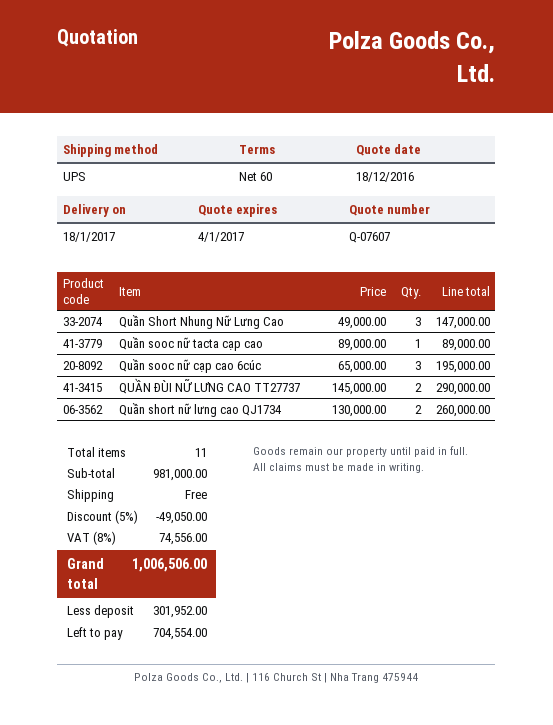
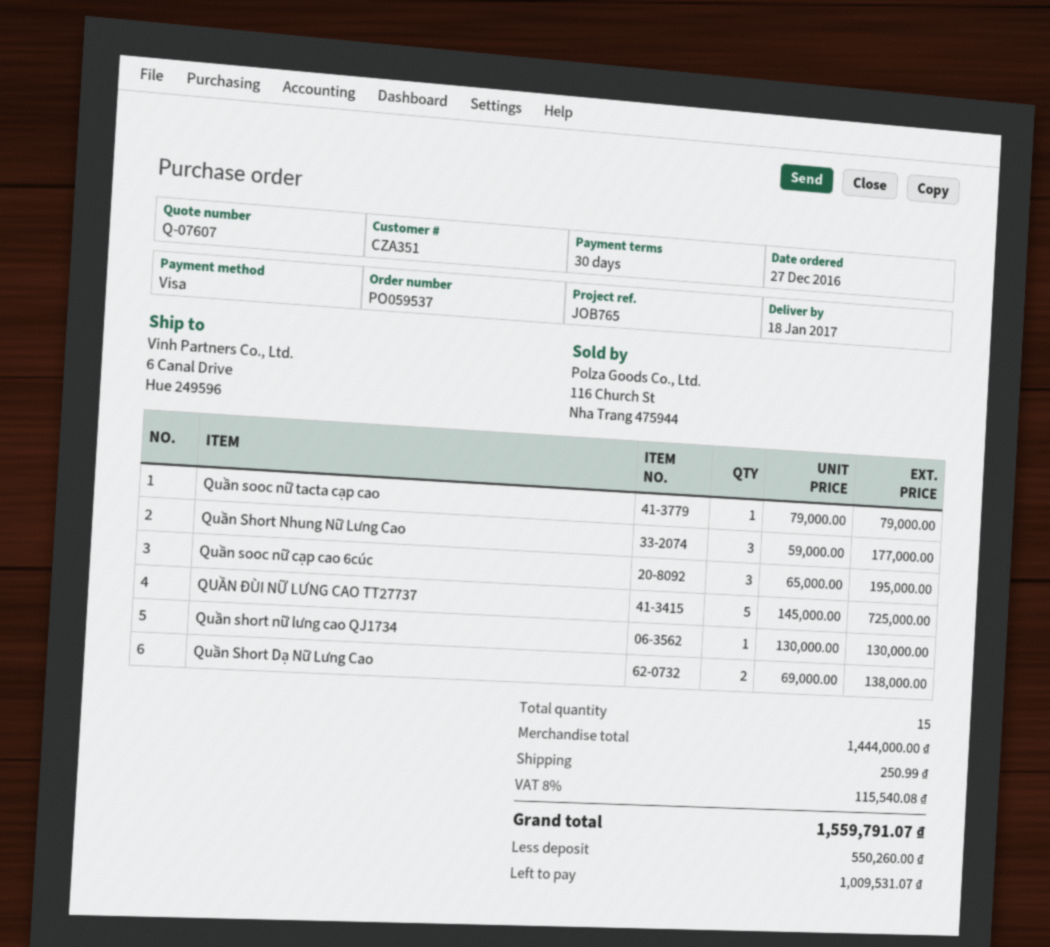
payment terms: 60 days -> 30 days
Quần Short Nhung Nữ Lưng Cao: 3 x 49000.00 = 147000.00 -> 3 x 59000.00 = 177000.00
Quần sooc nữ tacta cạp cao: 1 x 89000.00 = 89000.00 -> 1 x 79000.00 = 79000.00
QUẦN ĐÙI NỮ LƯNG CAO TT27737: 2 x 145000.00 = 290000.00 -> 5 x 145000.00 = 725000.00
Quần short nữ lưng cao QJ1734: 2 x 130000.00 = 260000.00 -> 1 x 130000.00 = 130000.00
Quần Short Dạ Nữ Lưng Cao: none -> 2 x 69000.00 = 138000.00
total quantity: 11 -> 15
subtotal: 981000.00 -> 1444000.00
discount: 5% = 49050.00 -> none
shipping: 0.00 -> 250.99
tax: 8% = 74556.00 -> 8% = 115540.08
total: 1006506.00 -> 1559791.07
deposit: 301952.00 -> 550260.00
balance: 704554.00 -> 1009531.07

